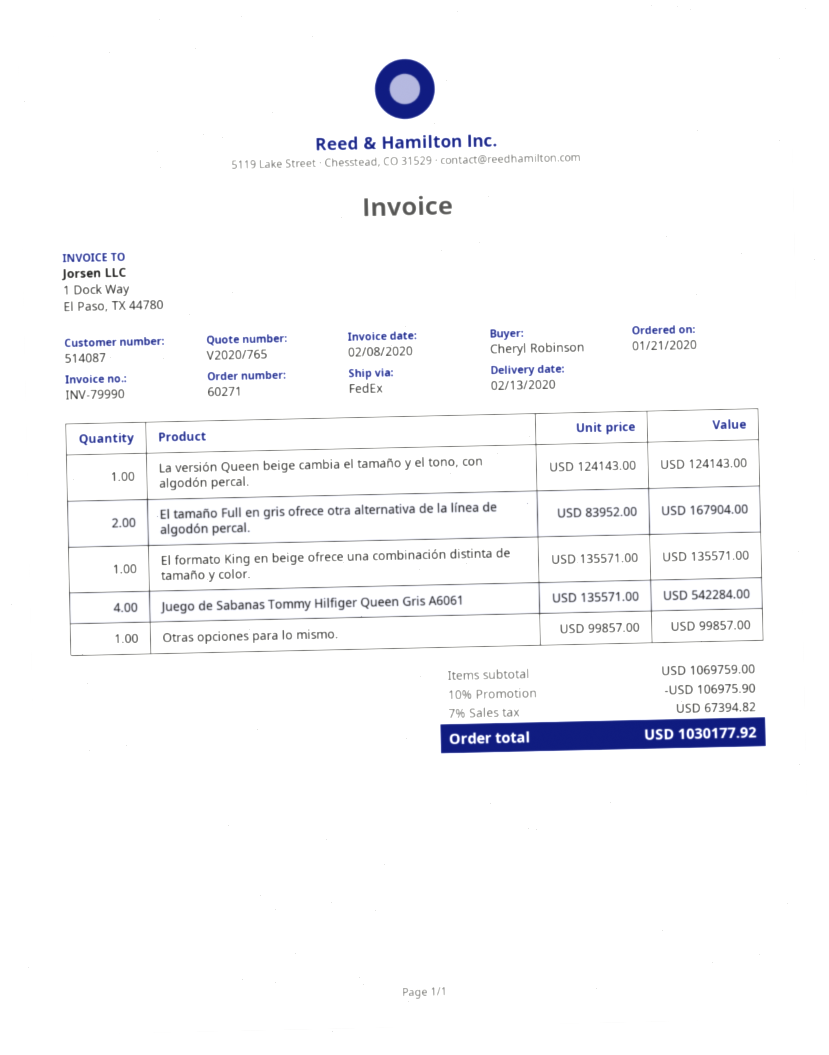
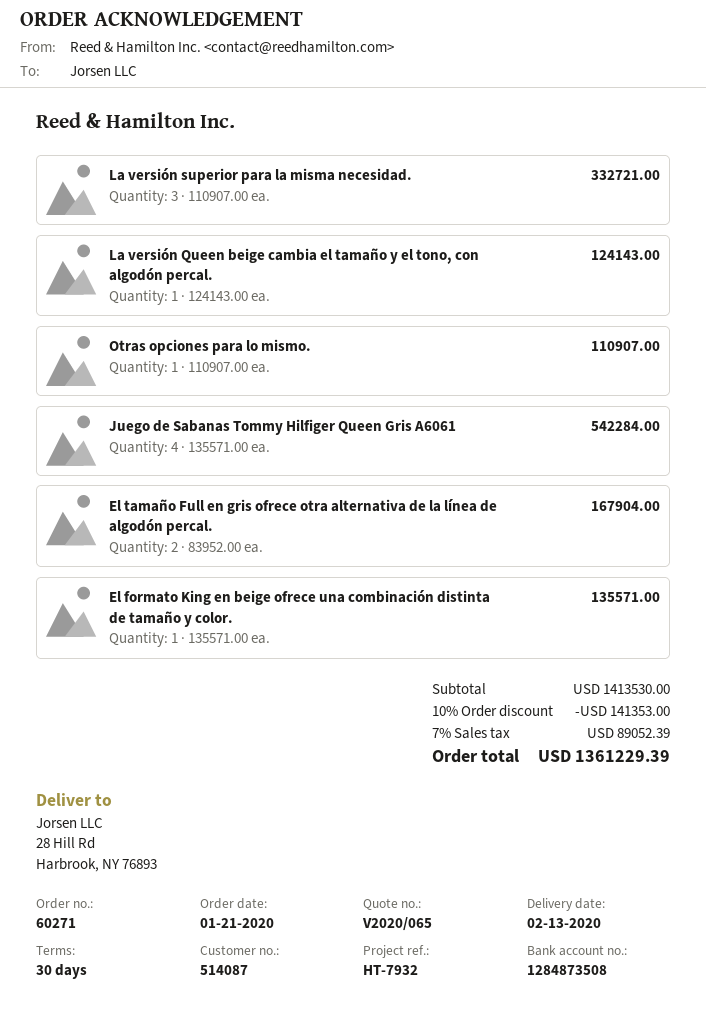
quote number: V2020/765 -> V2020/065
Otras opciones para lo mismo.: 1 x 99857.00 = 99857.00 -> 1 x 110907.00 = 110907.00
La versión superior para la misma necesidad.: none -> 3 x 110907.00 = 332721.00
subtotal: 1069759.00 -> 1413530.00
discount: 10% = 106975.90 -> 10% = 141353.00
tax: 7% = 67394.82 -> 7% = 89052.39
total: 1030177.92 -> 1361229.39

